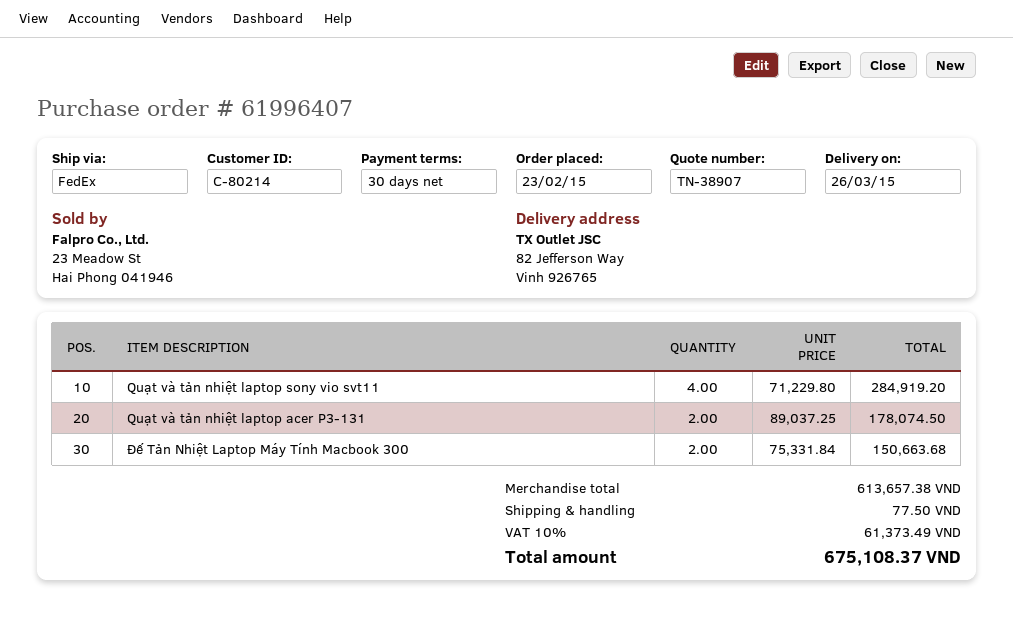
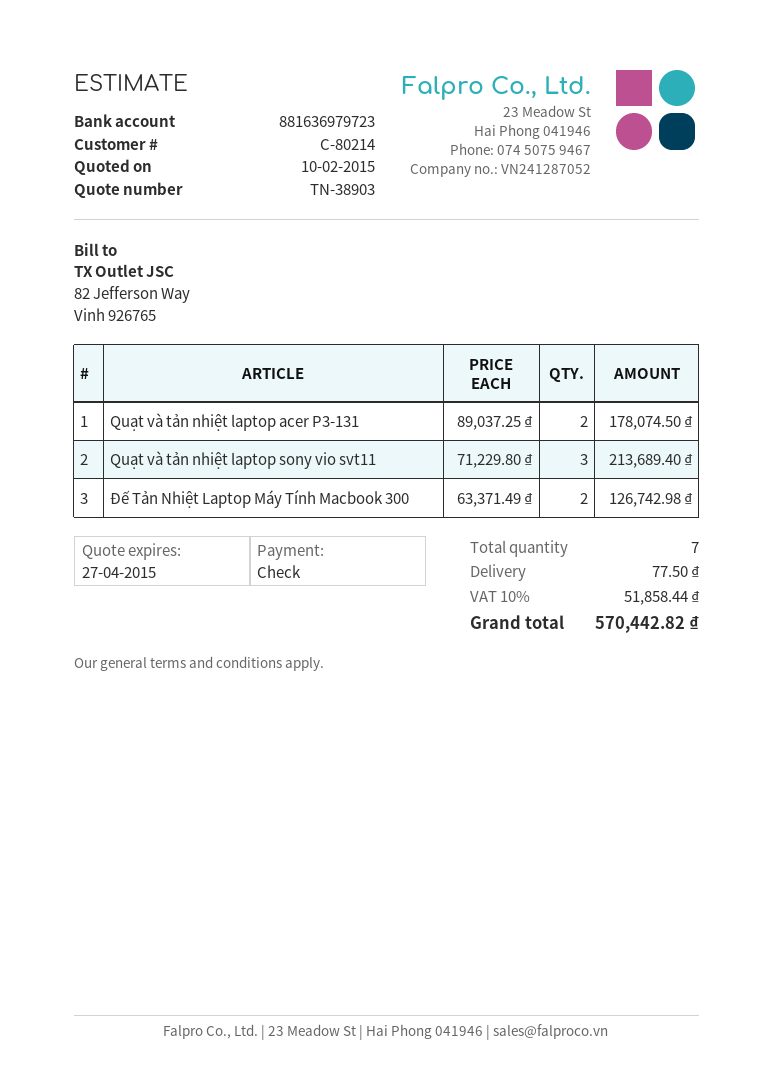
quote number: TN-38907 -> TN-38903
Quạt và tản nhiệt laptop sony vio svt11: 4 x 71229.80 = 284919.20 -> 3 x 71229.80 = 213689.40
Đế Tản Nhiệt Laptop Máy Tính Macbook 300: 2 x 75331.84 = 150663.68 -> 2 x 63371.49 = 126742.98
tax: 10% = 61373.49 -> 10% = 51858.44
total: 675108.37 -> 570442.82

